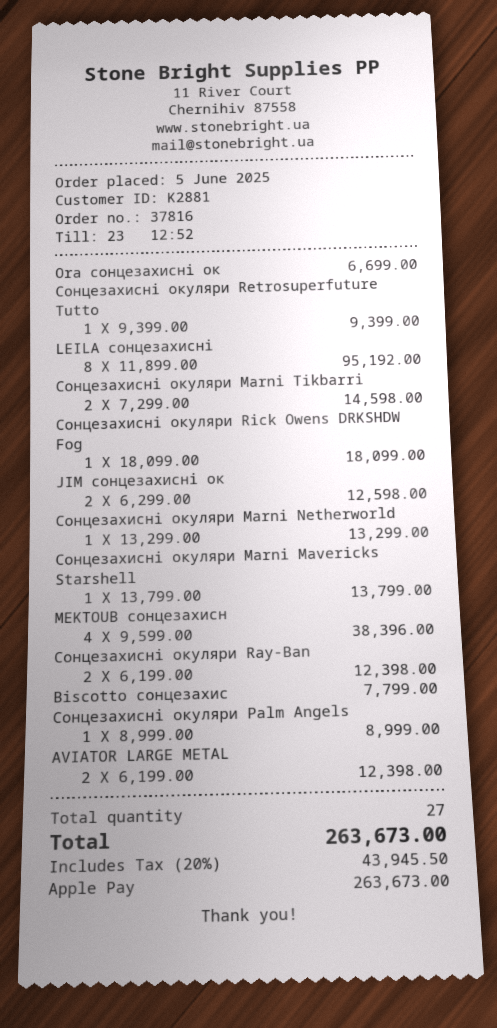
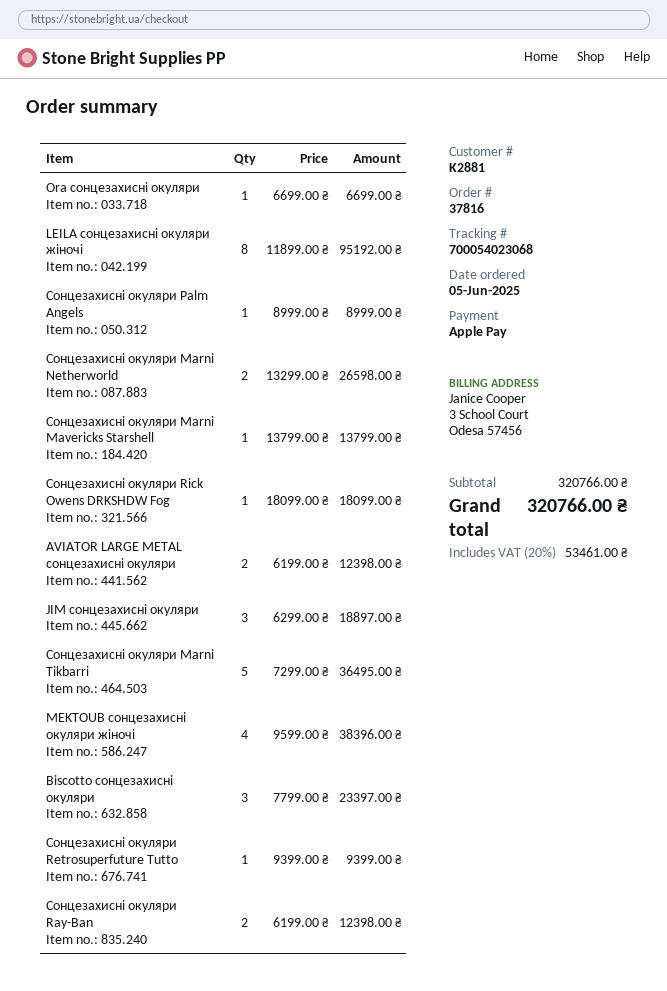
Сонцезахисні окуляри Marni Tikbarri: 2 x 7299.00 = 14598.00 -> 5 x 7299.00 = 36495.00
JIM сонцезахисні ок: 2 x 6299.00 = 12598.00 -> 3 x 6299.00 = 18897.00
Сонцезахисні окуляри Marni Netherworld: 1 x 13299.00 = 13299.00 -> 2 x 13299.00 = 26598.00
Biscotto сонцезахис: 1 x 7799.00 = 7799.00 -> 3 x 7799.00 = 23397.00
tax: 20% = 43945.50 -> 20% = 53461.00
total: 263673.00 -> 320766.00

